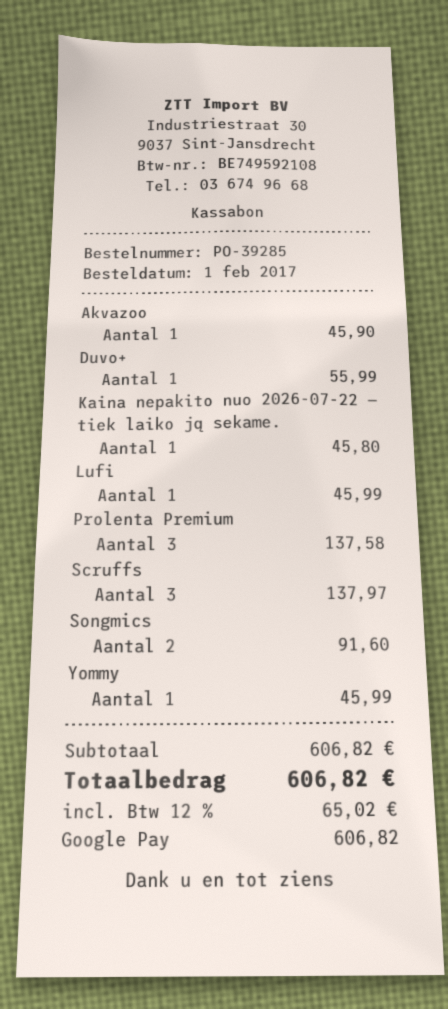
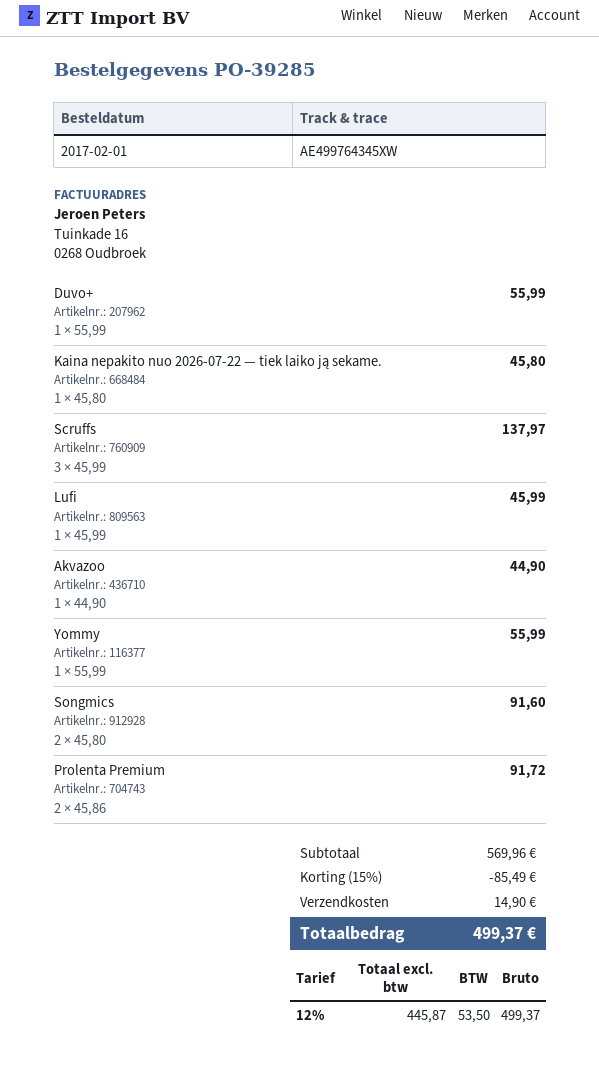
Akvazoo: 1 for 45.90 -> 1 for 44.90
Prolenta Premium: 3 for 137.58 -> 2 for 91.72
Yommy: 1 for 45.99 -> 1 for 55.99
subtotal: 606.82 -> 569.96
discount: none -> 15% = 85.49
shipping: none -> 14.90
tax: 12% = 65.02 -> 12% = 53.50
total: 606.82 -> 499.37

